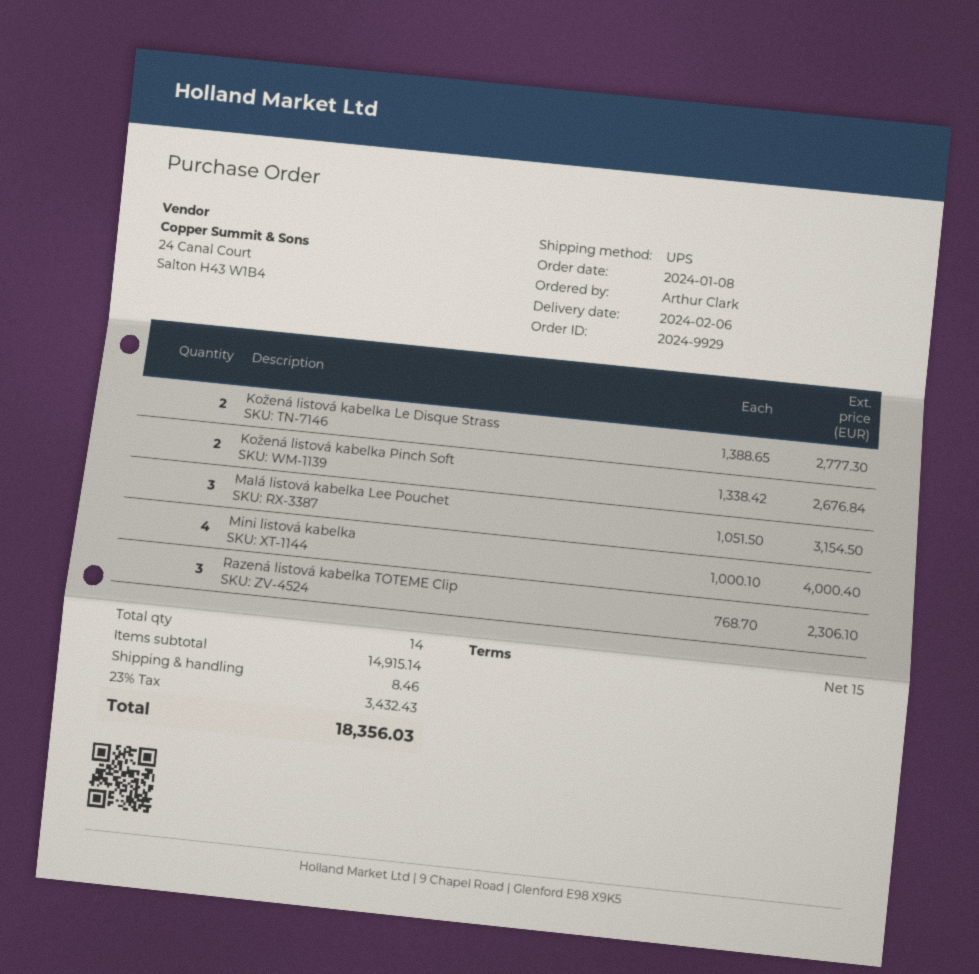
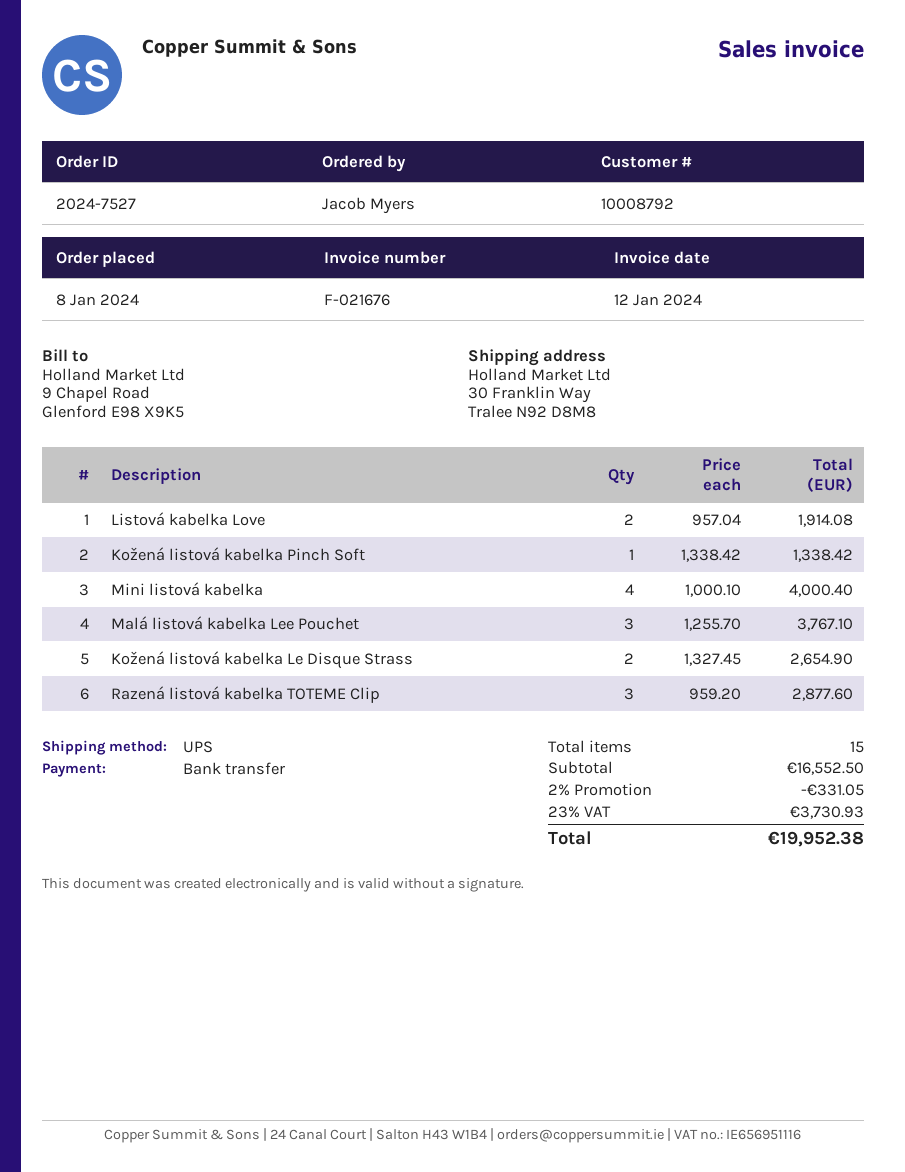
order number: 2024-9929 -> 2024-7527
ordered by: Arthur Clark -> Jacob Myers
Kožená listová kabelka Le Disque Strass: 2 x 1388.65 = 2777.30 -> 2 x 1327.45 = 2654.90
Kožená listová kabelka Pinch Soft: 2 x 1338.42 = 2676.84 -> 1 x 1338.42 = 1338.42
Malá listová kabelka Lee Pouchet: 3 x 1051.50 = 3154.50 -> 3 x 1255.70 = 3767.10
Razená listová kabelka TOTEME Clip: 3 x 768.70 = 2306.10 -> 3 x 959.20 = 2877.60
Listová kabelka Love: none -> 2 x 957.04 = 1914.08
total quantity: 14 -> 15
subtotal: 14915.14 -> 16552.50
discount: none -> 2% = 331.05
shipping: 8.46 -> none
tax: 23% = 3432.43 -> 23% = 3730.93
total: 18356.03 -> 19952.38

